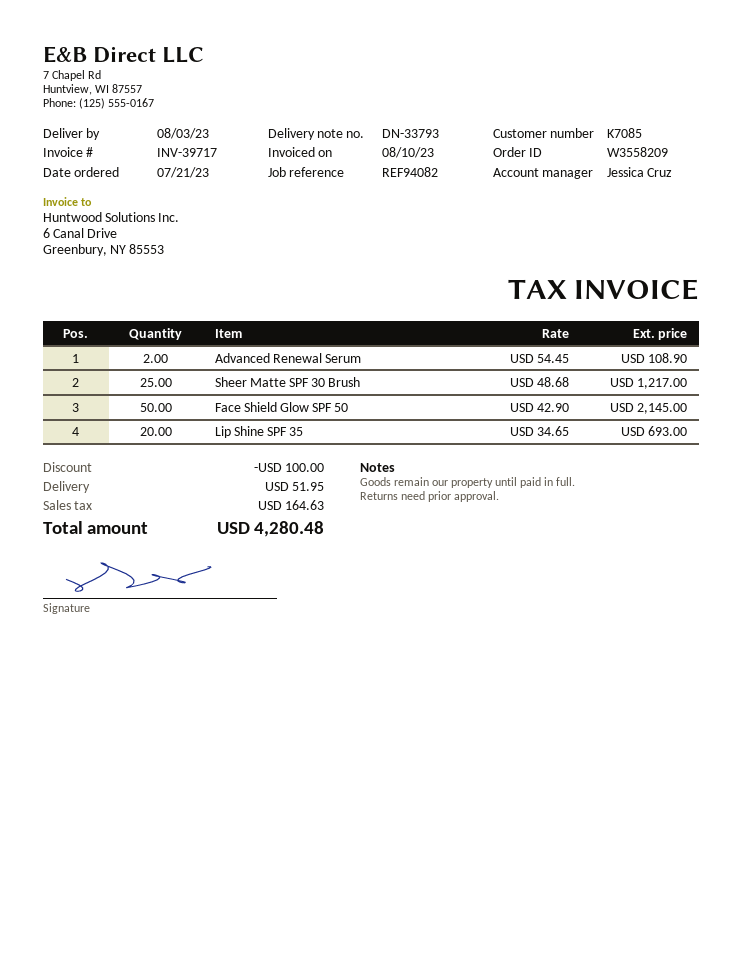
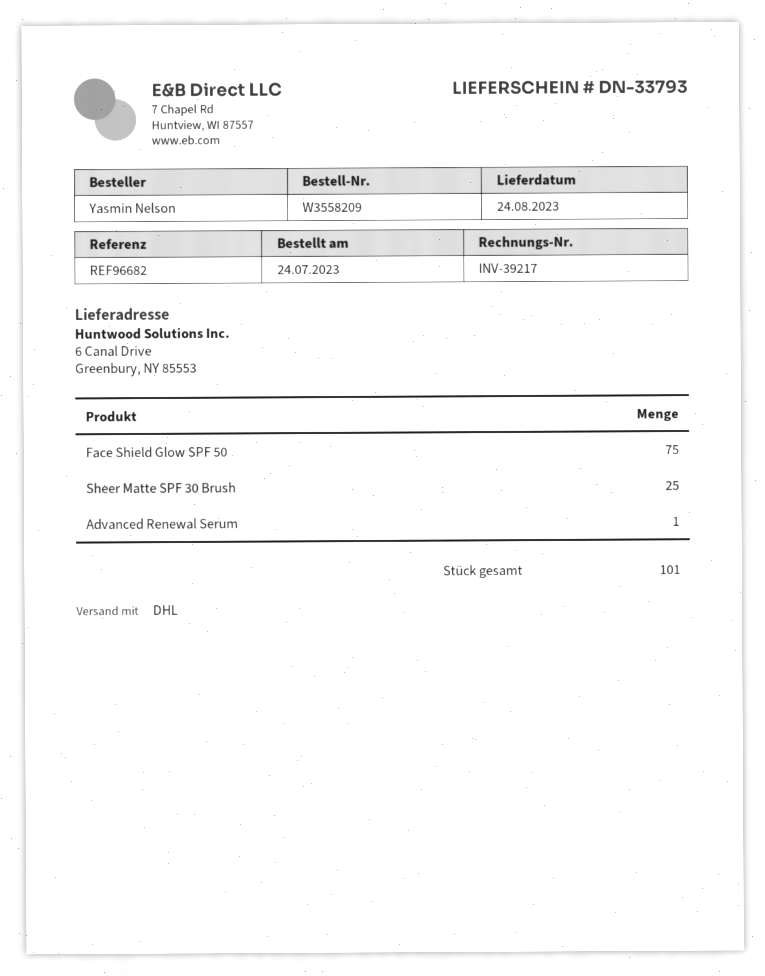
order date: 2023-07-21 -> 2023-07-24
delivery date: 2023-08-03 -> 2023-08-24
invoice number: INV-39717 -> INV-39217
reference: REF94082 -> REF96682
Advanced Renewal Serum: 2 -> 1
Face Shield Glow SPF 50: 50 -> 75
Lip Shine SPF 35: 20 -> none

